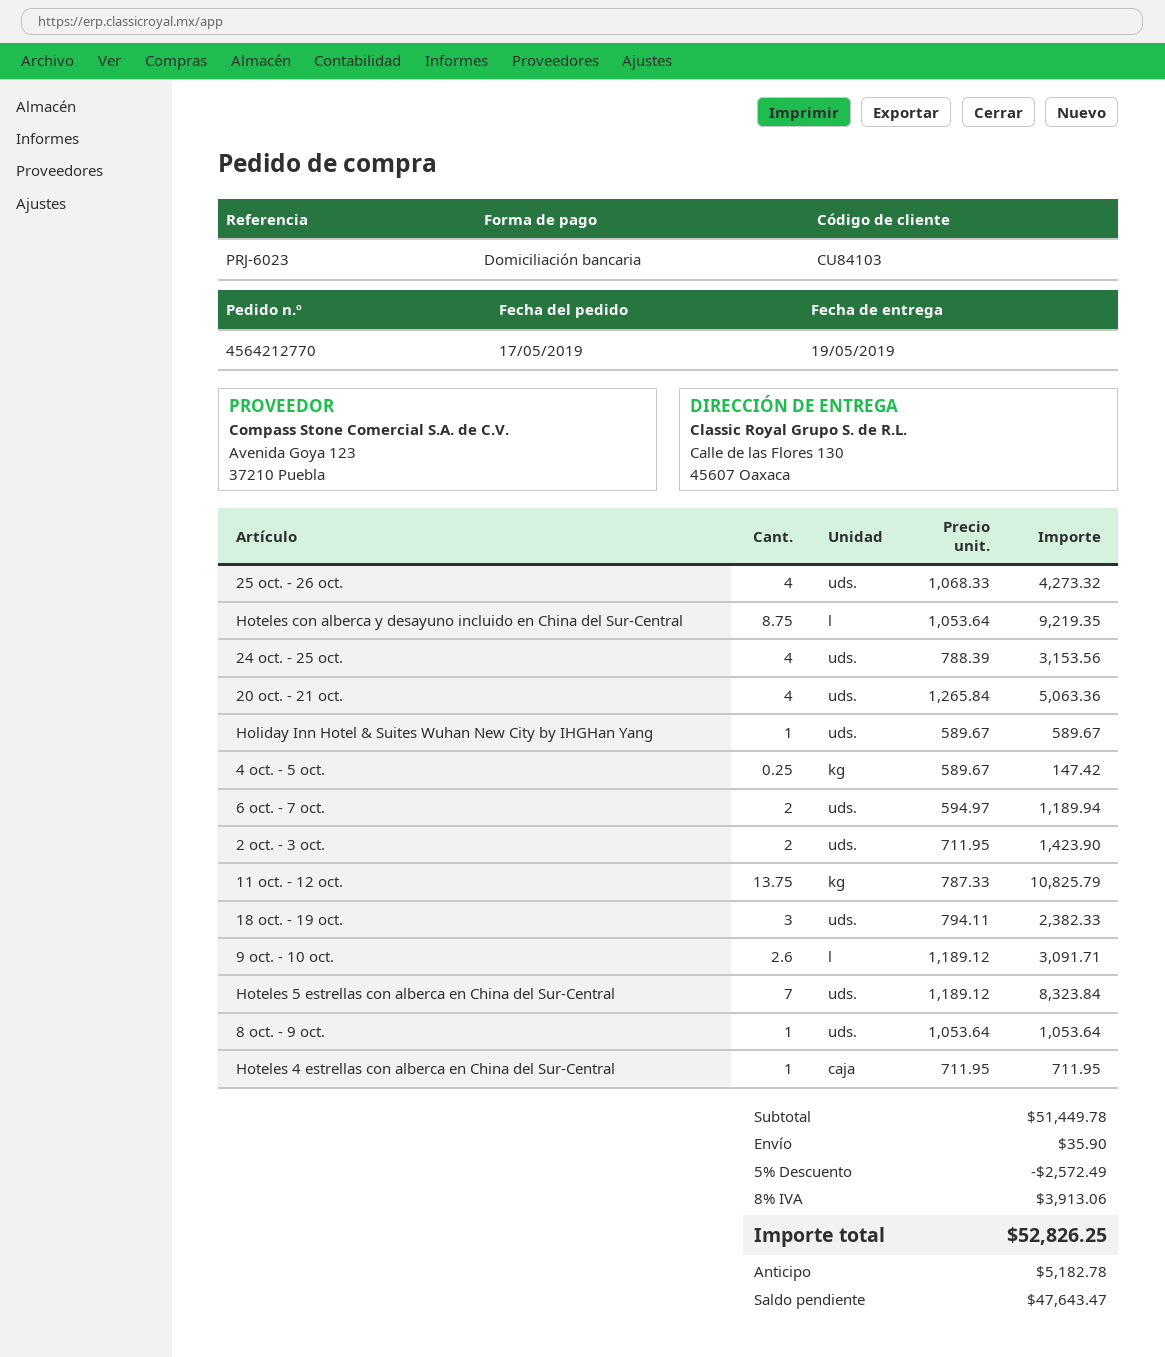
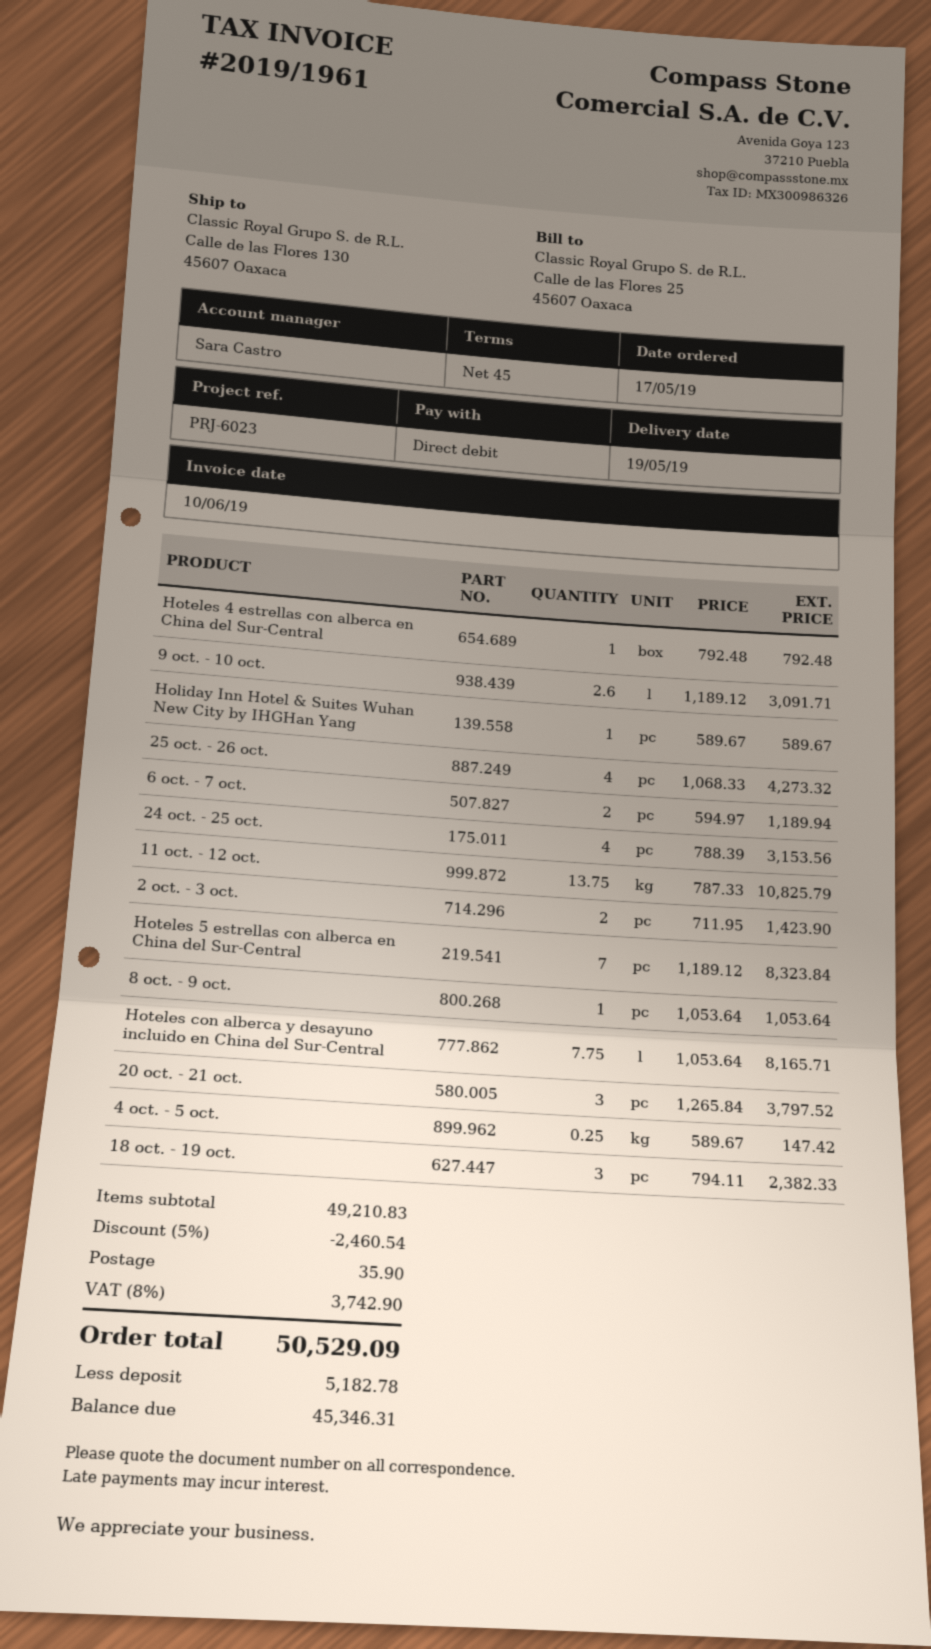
Hoteles con alberca y desayuno incluido en China del Sur-Central: 8.75 x 1053.64 = 9219.35 -> 7.75 x 1053.64 = 8165.71
20 oct. - 21 oct.: 4 x 1265.84 = 5063.36 -> 3 x 1265.84 = 3797.52
Hoteles 4 estrellas con alberca en China del Sur-Central: 1 x 711.95 = 711.95 -> 1 x 792.48 = 792.48
subtotal: 51449.78 -> 49210.83
discount: 5% = 2572.49 -> 5% = 2460.54
tax: 8% = 3913.06 -> 8% = 3742.90
total: 52826.25 -> 50529.09
balance: 47643.47 -> 45346.31

